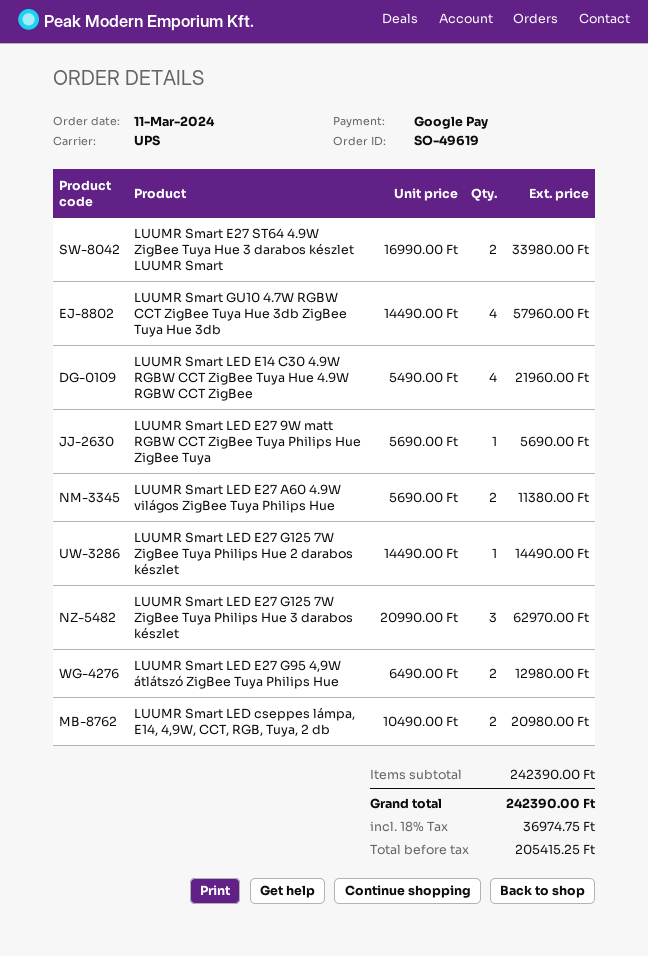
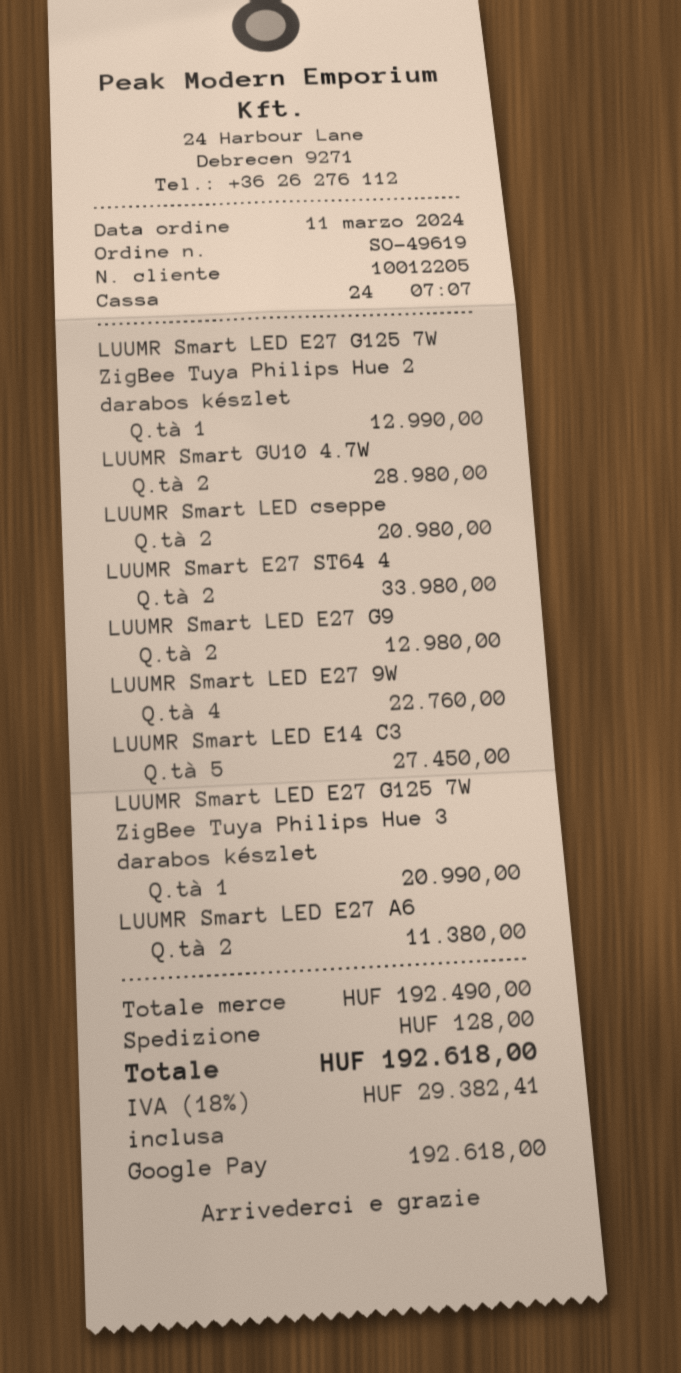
LUUMR Smart GU10 4.7W RGBW CCT ZigBee Tuya Hue 3db ZigBee Tuya Hue 3db: 4 for 57960.00 -> 2 for 28980.00
LUUMR Smart LED E14 C30 4.9W RGBW CCT ZigBee Tuya Hue 4.9W RGBW CCT ZigBee: 4 for 21960.00 -> 5 for 27450.00
LUUMR Smart LED E27 9W matt RGBW CCT ZigBee Tuya Philips Hue ZigBee Tuya: 1 for 5690.00 -> 4 for 22760.00
LUUMR Smart LED E27 G125 7W ZigBee Tuya Philips Hue 2 darabos készlet: 1 for 14490.00 -> 1 for 12990.00
LUUMR Smart LED E27 G125 7W ZigBee Tuya Philips Hue 3 darabos készlet: 3 for 62970.00 -> 1 for 20990.00
subtotal: 242390.00 -> 192490.00
shipping: none -> 128.00
tax: 18% = 36974.75 -> 18% = 29382.41
total: 242390.00 -> 192618.00

